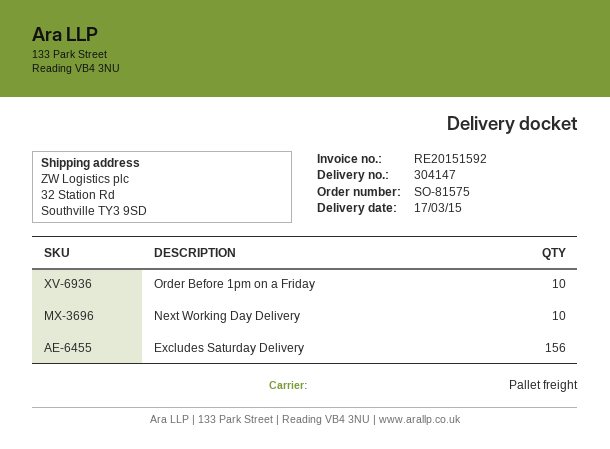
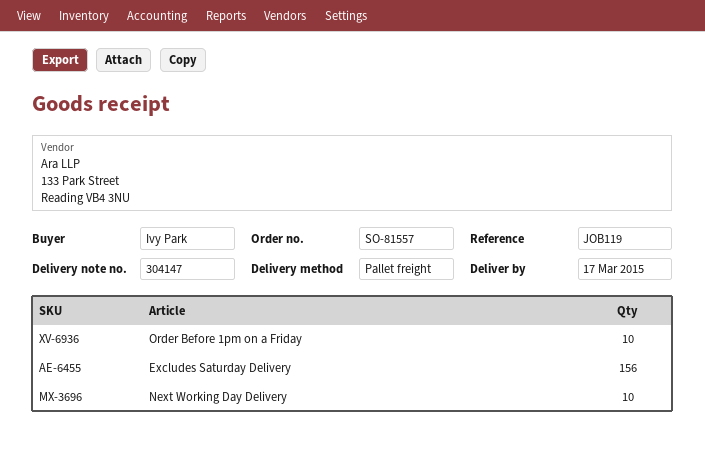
order number: SO-81575 -> SO-81557

